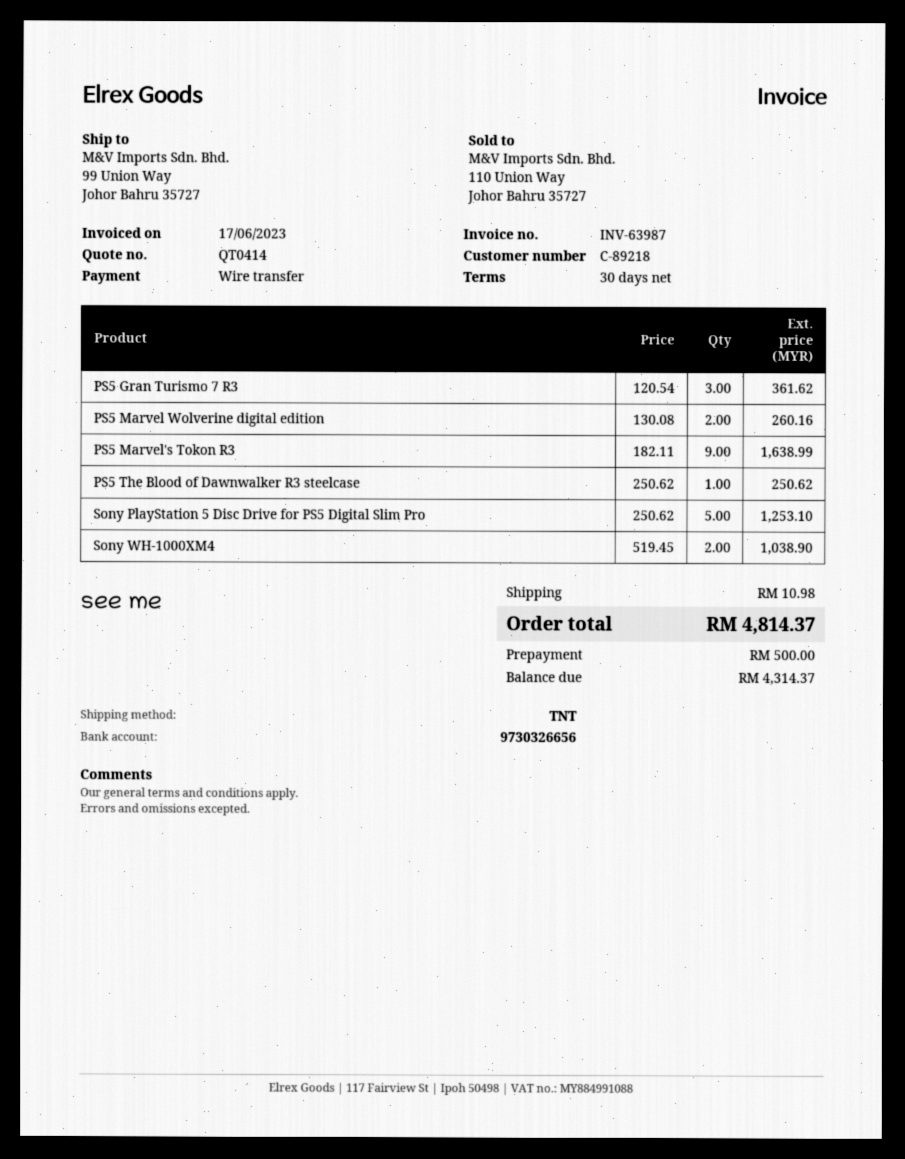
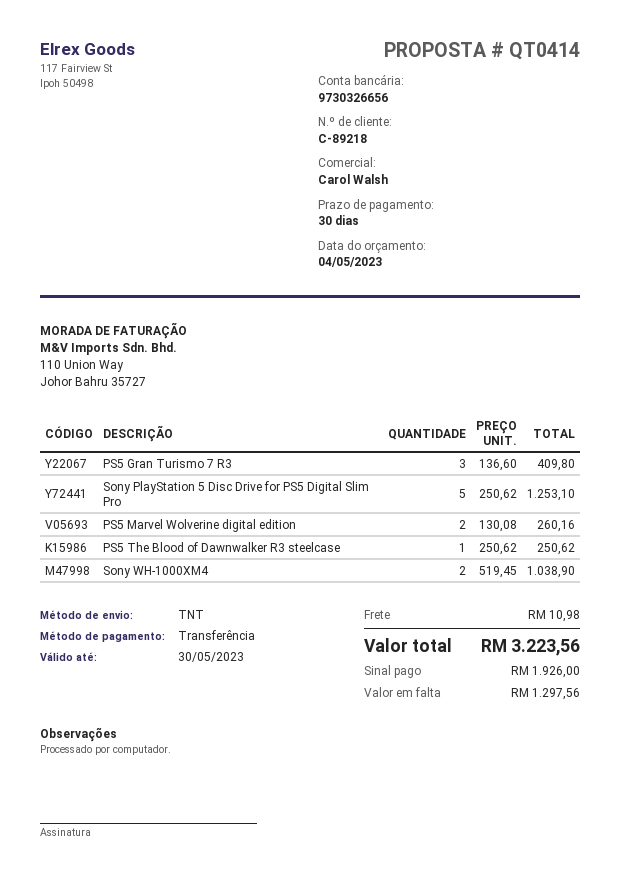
PS5 Gran Turismo 7 R3: 3 x 120.54 = 361.62 -> 3 x 136.60 = 409.80
PS5 Marvel's Tokon R3: 9 x 182.11 = 1638.99 -> none
total: 4814.37 -> 3223.56
deposit: 500.00 -> 1926.00
balance: 4314.37 -> 1297.56

